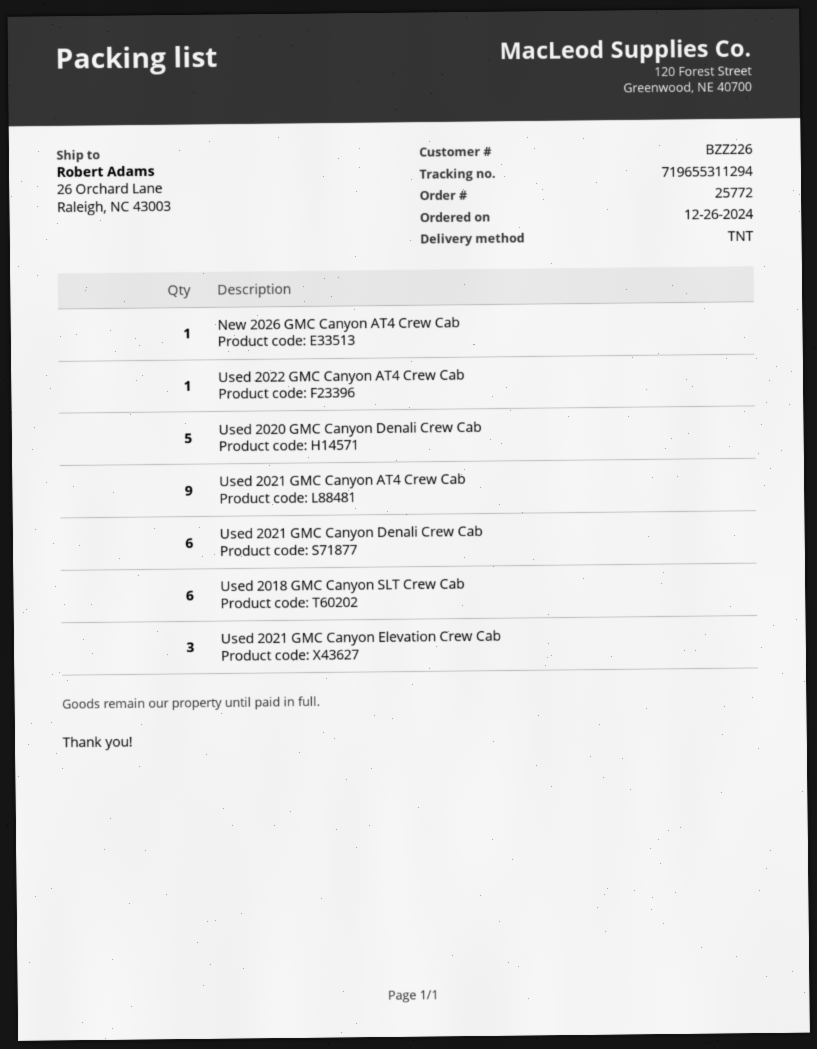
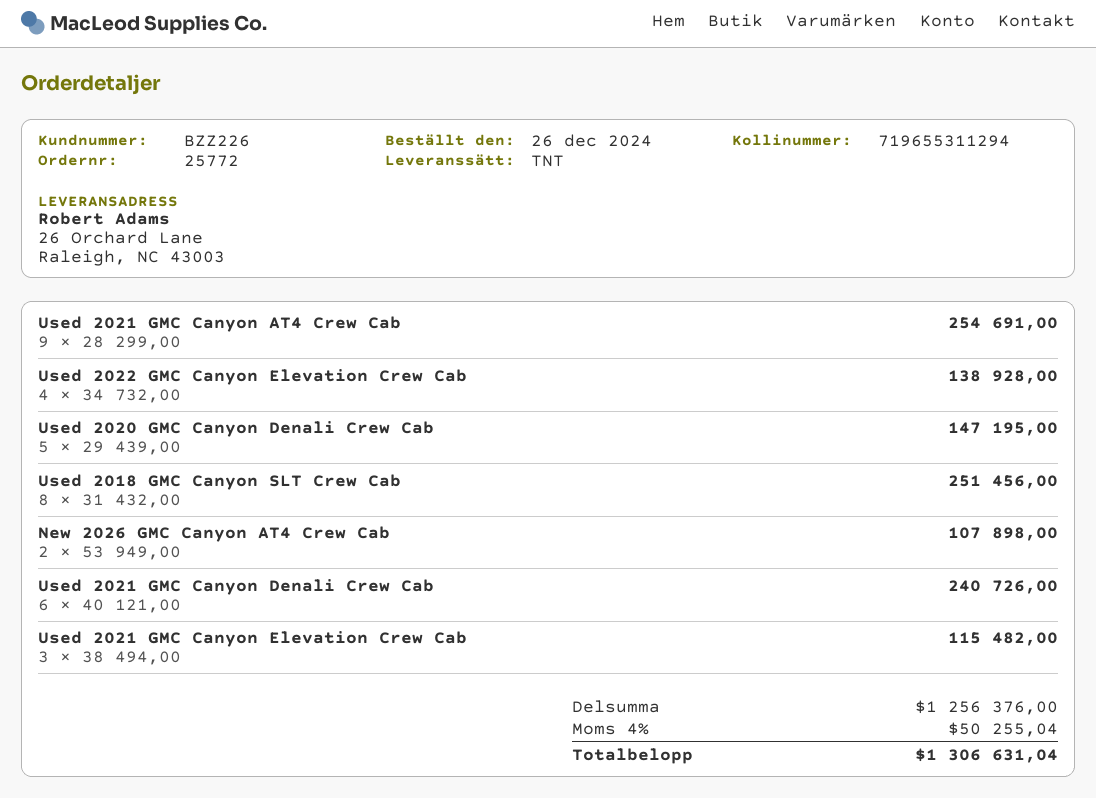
New 2026 GMC Canyon AT4 Crew Cab: 1 -> 2
Used 2022 GMC Canyon AT4 Crew Cab: 1 -> none
Used 2018 GMC Canyon SLT Crew Cab: 6 -> 8
Used 2022 GMC Canyon Elevation Crew Cab: none -> 4

